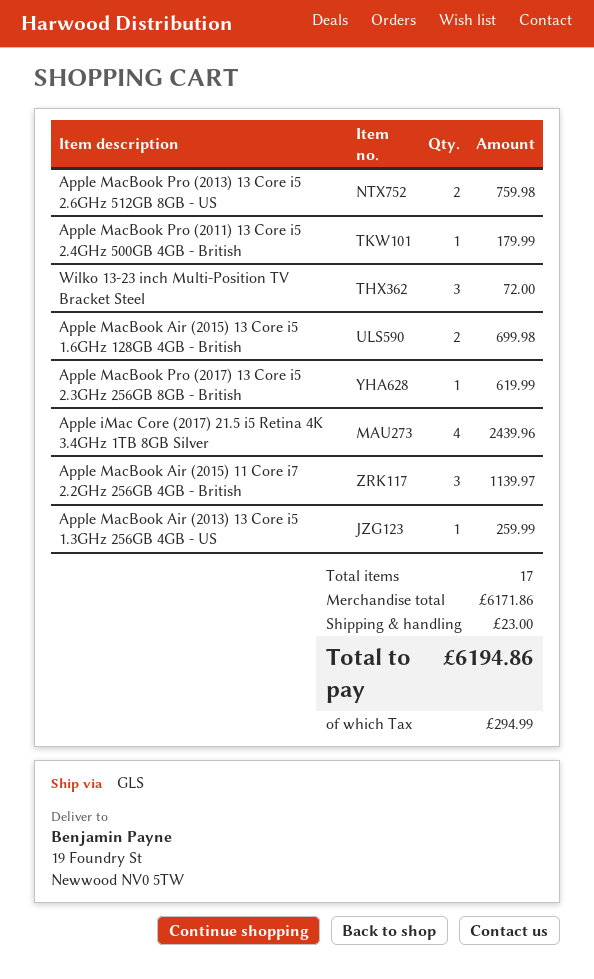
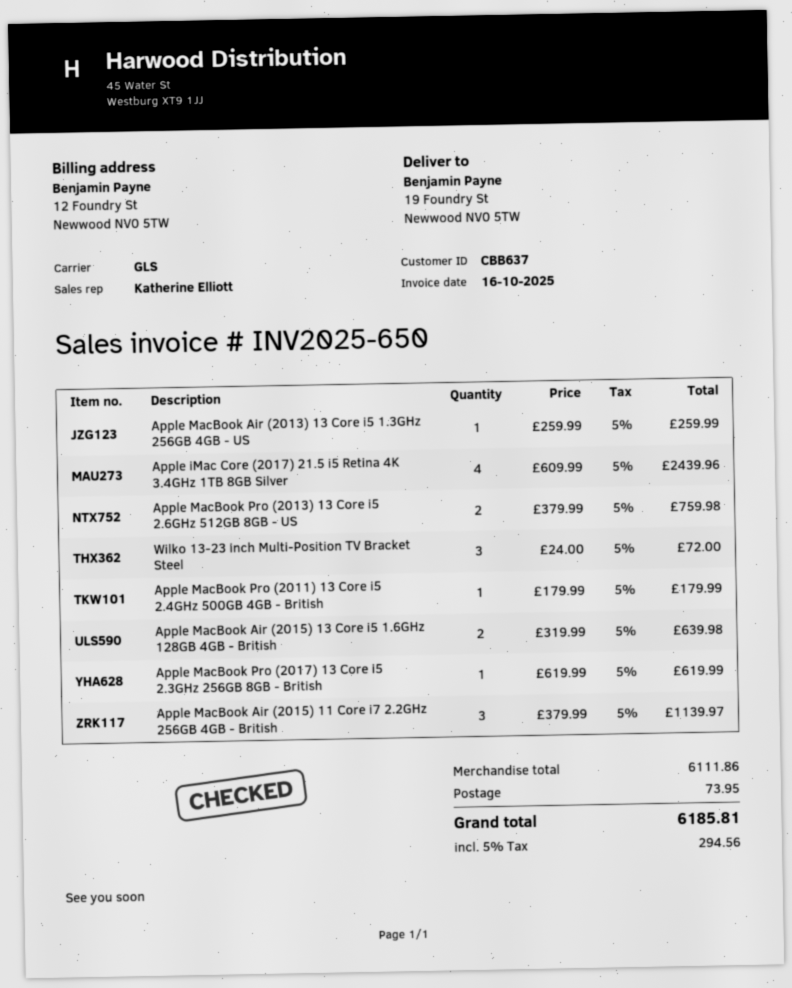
Apple MacBook Air (2015) 13 Core i5 1.6GHz 128GB 4GB - British: 2 for 699.98 -> 2 for 639.98
subtotal: 6171.86 -> 6111.86
shipping: 23.00 -> 73.95
tax: 294.99 -> 294.56
total: 6194.86 -> 6185.81

